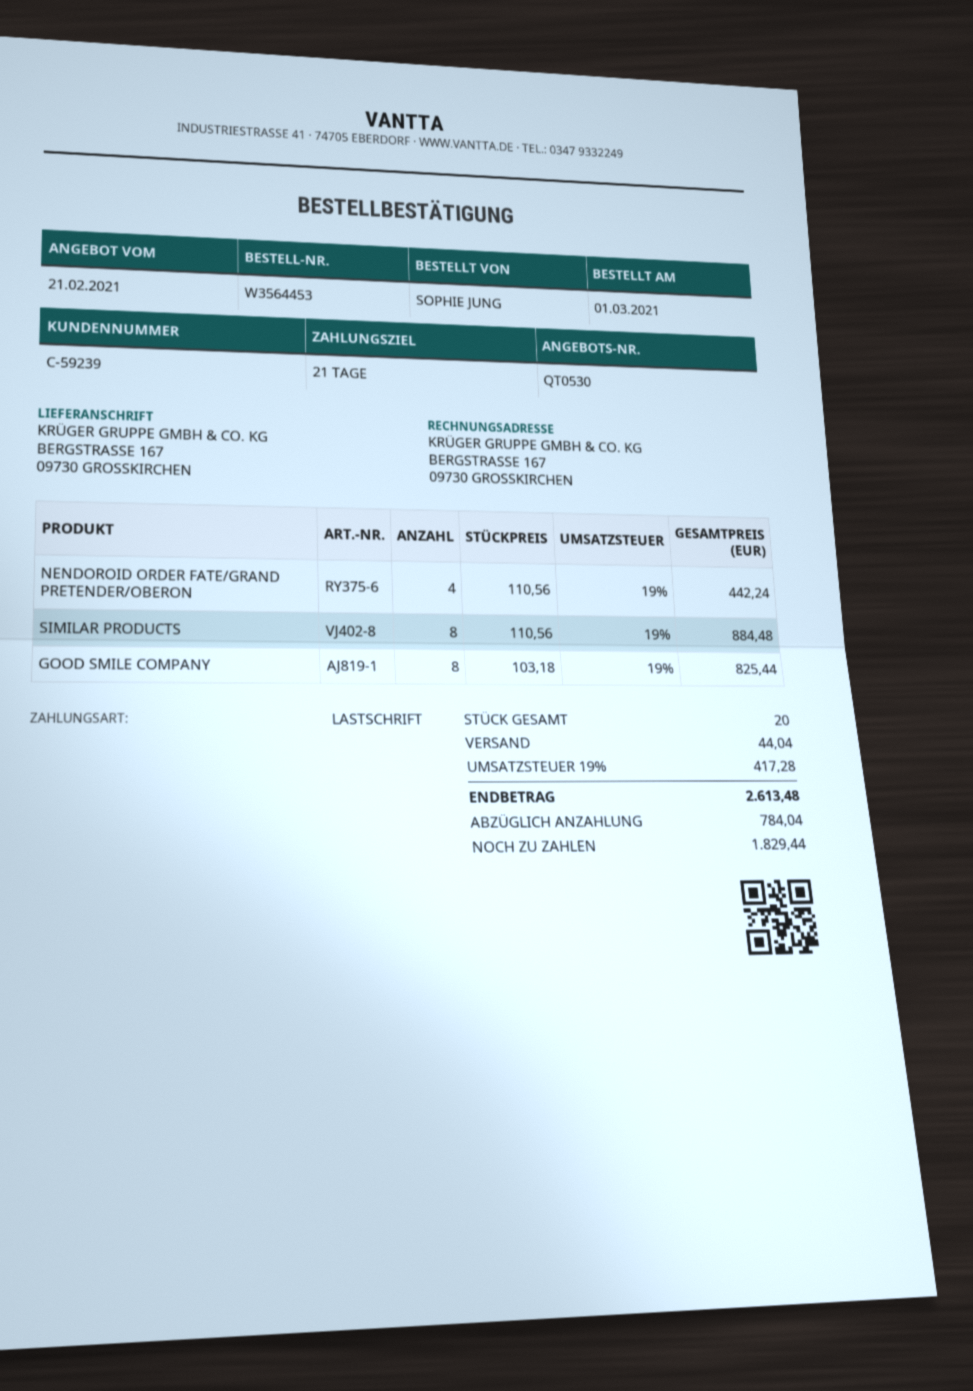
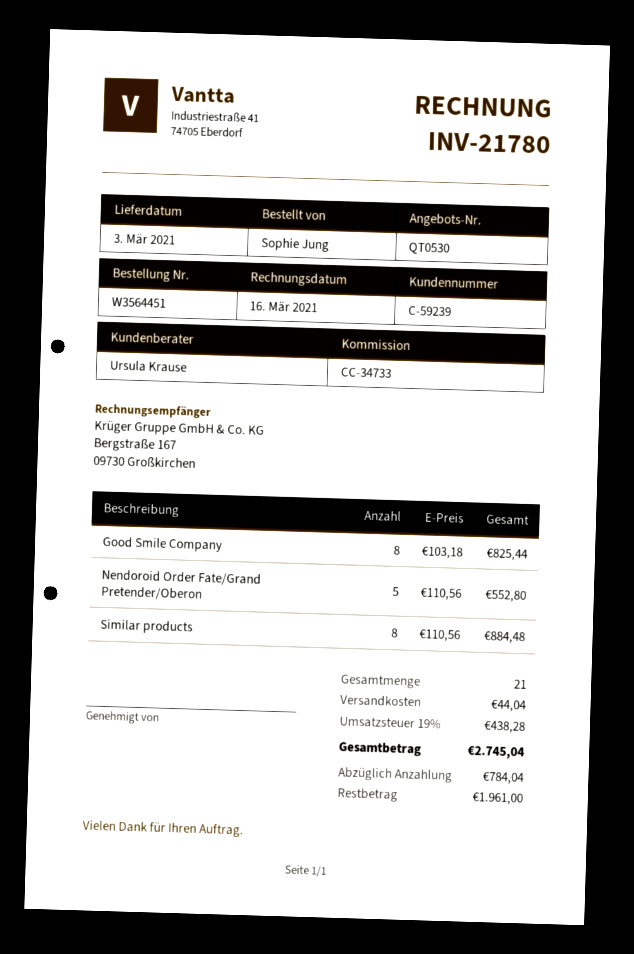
order number: W3564453 -> W3564451
NENDOROID ORDER FATE/GRAND PRETENDER/OBERON: 4 x 110.56 = 442.24 -> 5 x 110.56 = 552.80
total quantity: 20 -> 21
tax: 19% = 417.28 -> 19% = 438.28
total: 2613.48 -> 2745.04
balance: 1829.44 -> 1961.00

